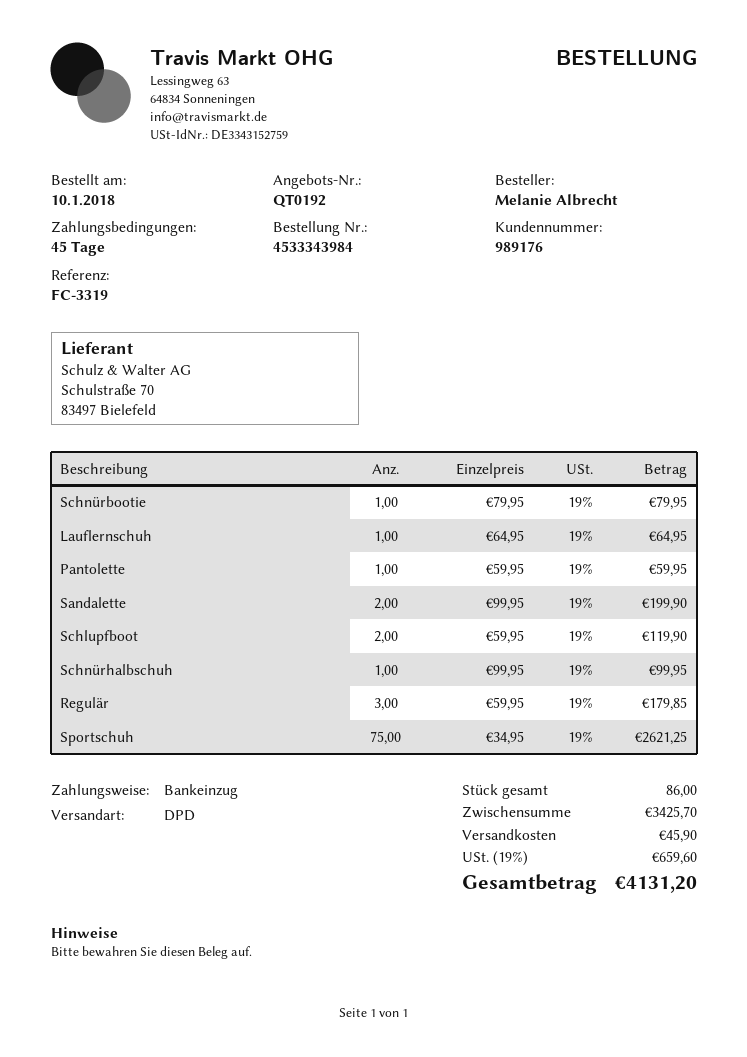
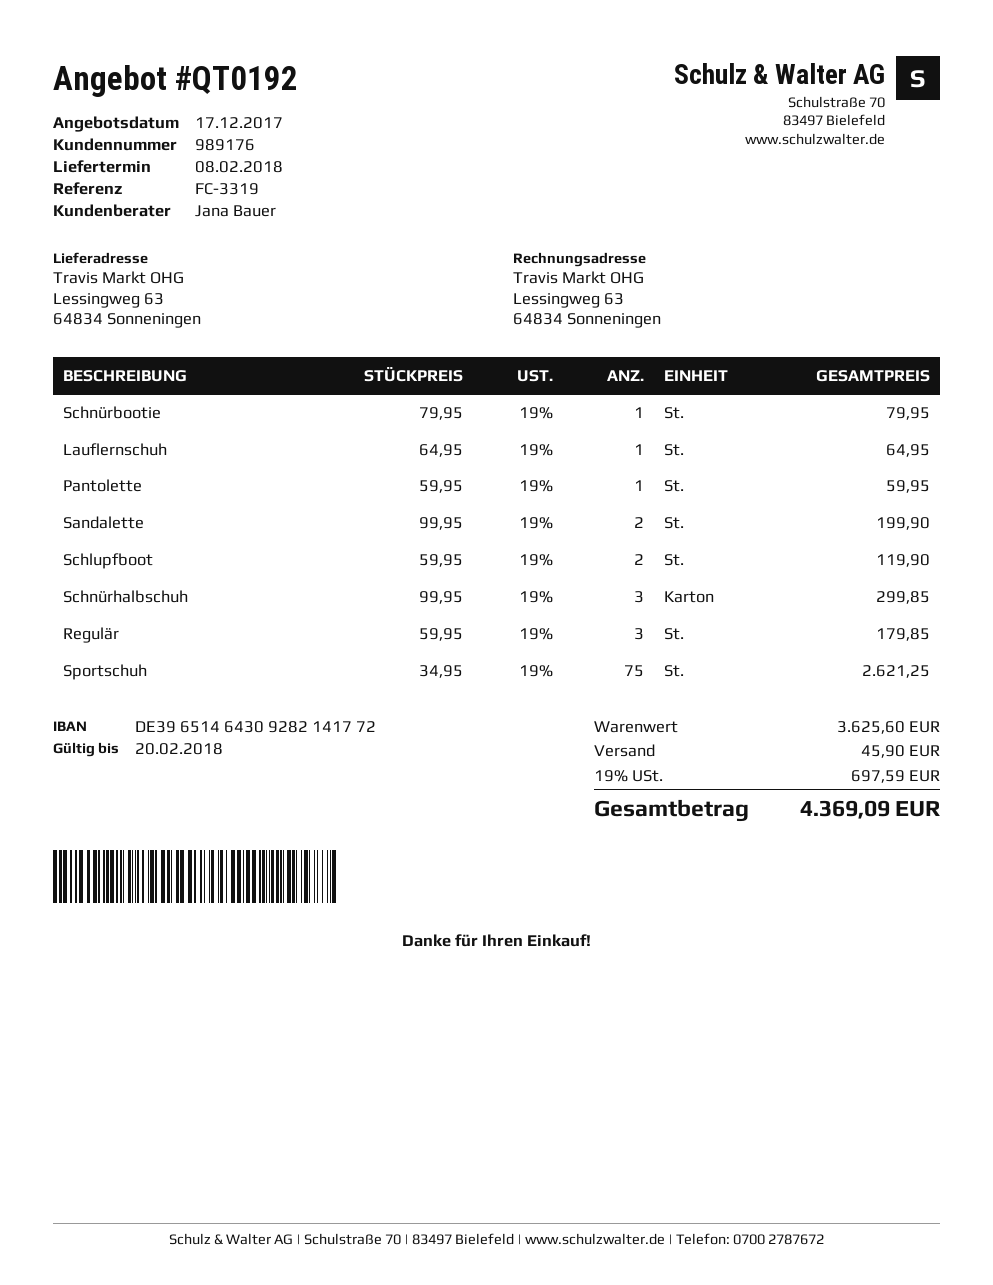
Schnürhalbschuh: 1 x 99.95 = 99.95 -> 3 x 99.95 = 299.85
subtotal: 3425.70 -> 3625.60
tax: 19% = 659.60 -> 19% = 697.59
total: 4131.20 -> 4369.09

